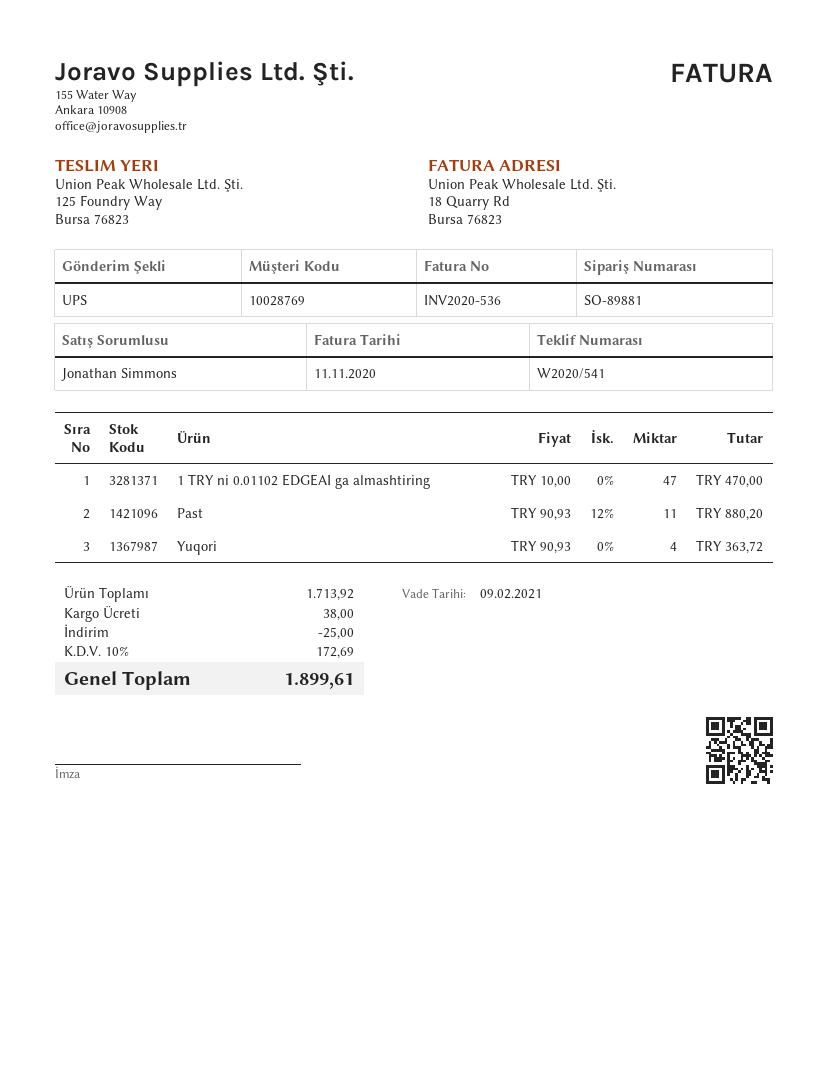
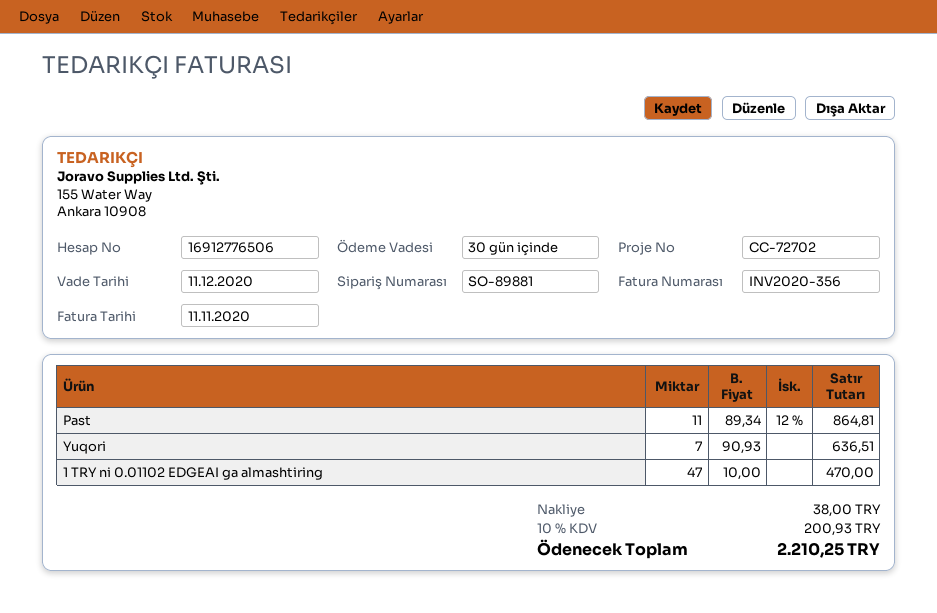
invoice number: INV2020-536 -> INV2020-356
due date: 2021-02-09 -> 2020-12-11
Past: 11 x 90.93 - 12% = 880.20 -> 11 x 89.34 - 12% = 864.81
Yuqori: 4 x 90.93 = 363.72 -> 7 x 90.93 = 636.51
discount: 25.00 -> none
tax: 10% = 172.69 -> 10% = 200.93
total: 1899.61 -> 2210.25

